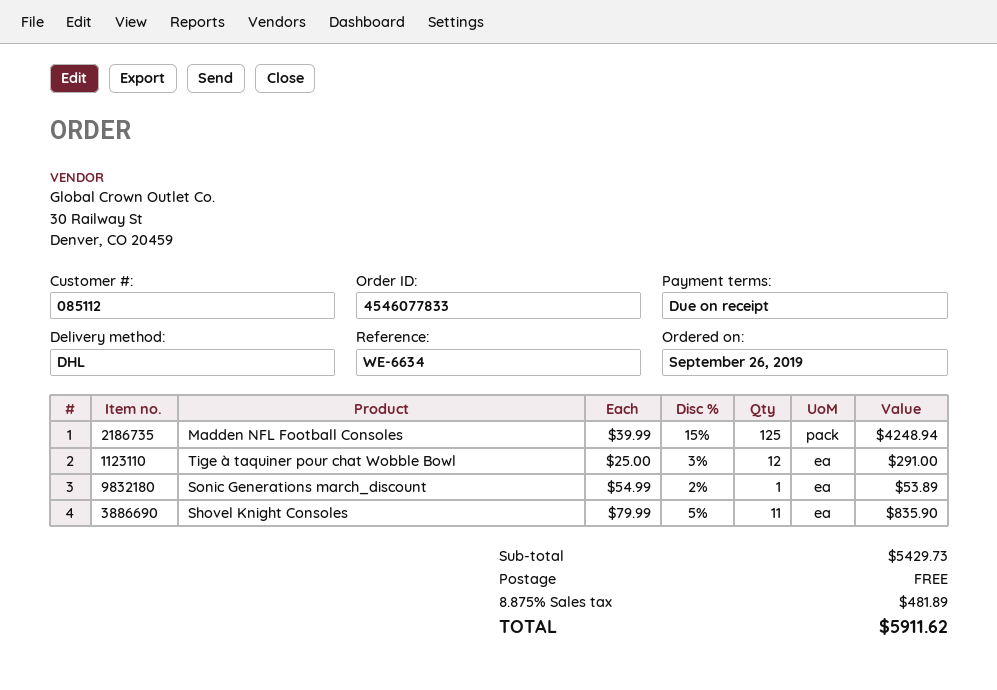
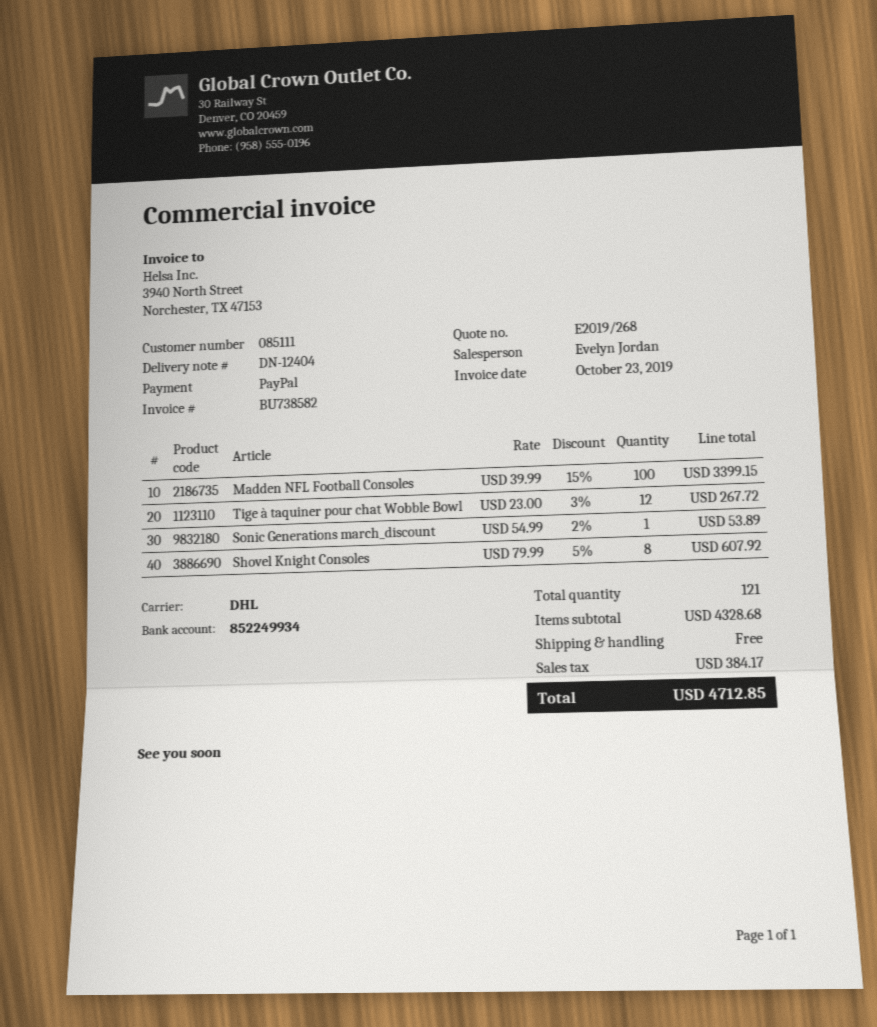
customer number: 085112 -> 085111
Madden NFL Football Consoles: 125 x 39.99 - 15% = 4248.94 -> 100 x 39.99 - 15% = 3399.15
Tige à taquiner pour chat Wobble Bowl: 12 x 25.00 - 3% = 291.00 -> 12 x 23.00 - 3% = 267.72
Shovel Knight Consoles: 11 x 79.99 - 5% = 835.90 -> 8 x 79.99 - 5% = 607.92
subtotal: 5429.73 -> 4328.68
tax: 481.89 -> 384.17
total: 5911.62 -> 4712.85

